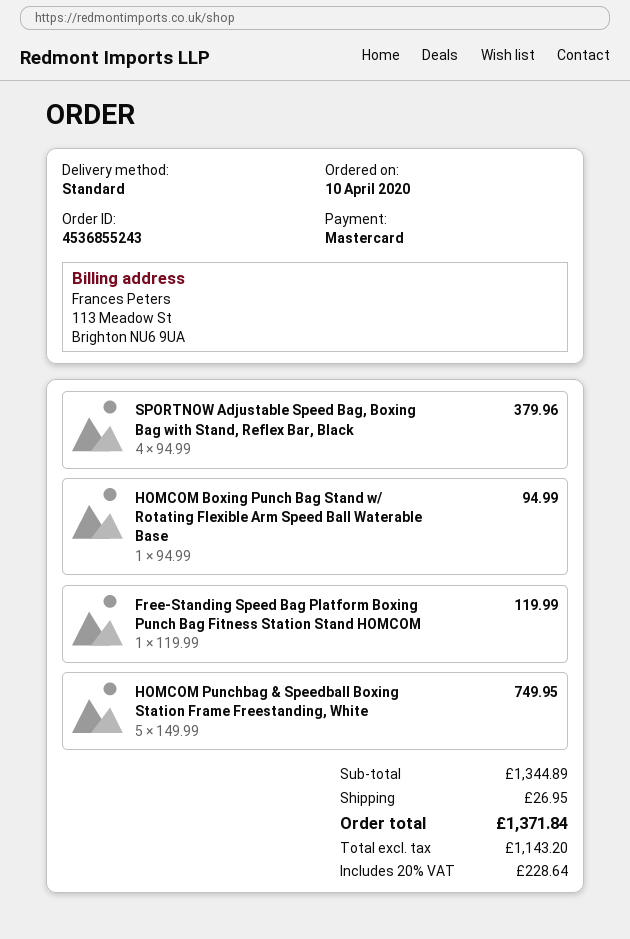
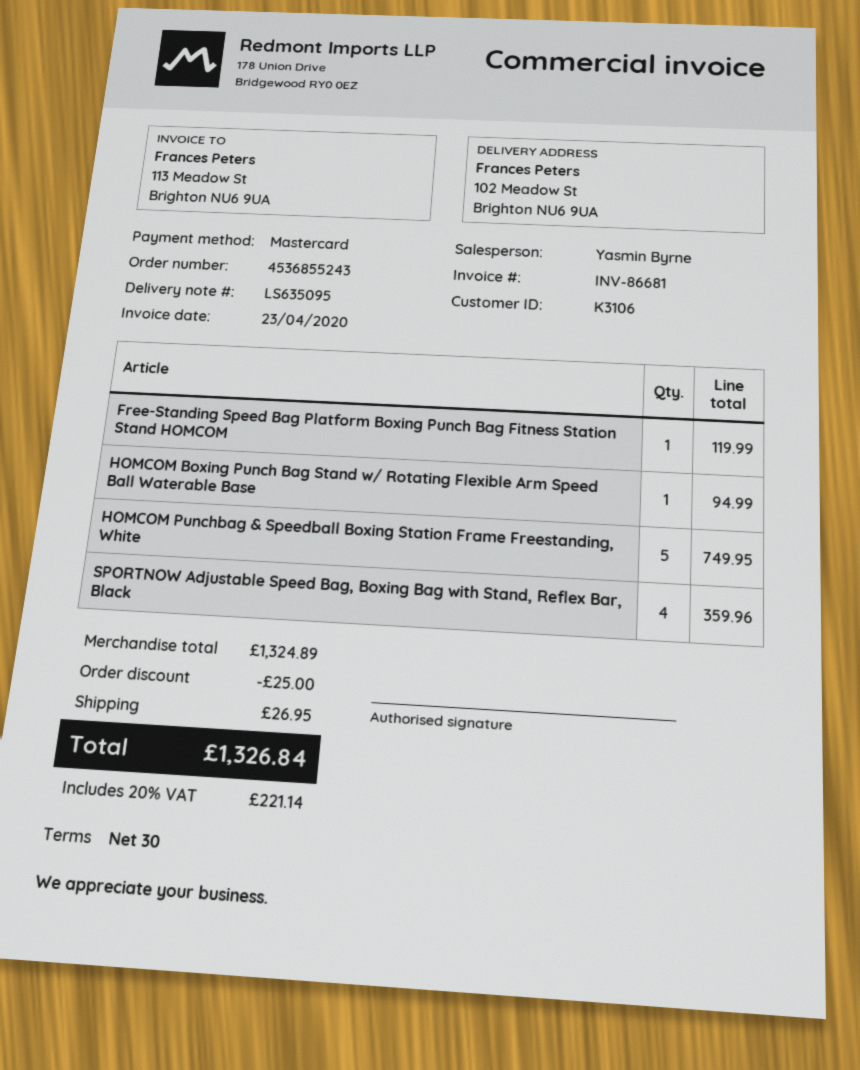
SPORTNOW Adjustable Speed Bag, Boxing Bag with Stand, Reflex Bar, Black: 4 for 379.96 -> 4 for 359.96
subtotal: 1344.89 -> 1324.89
discount: none -> 25.00
tax: 20% = 228.64 -> 20% = 221.14
total: 1371.84 -> 1326.84

